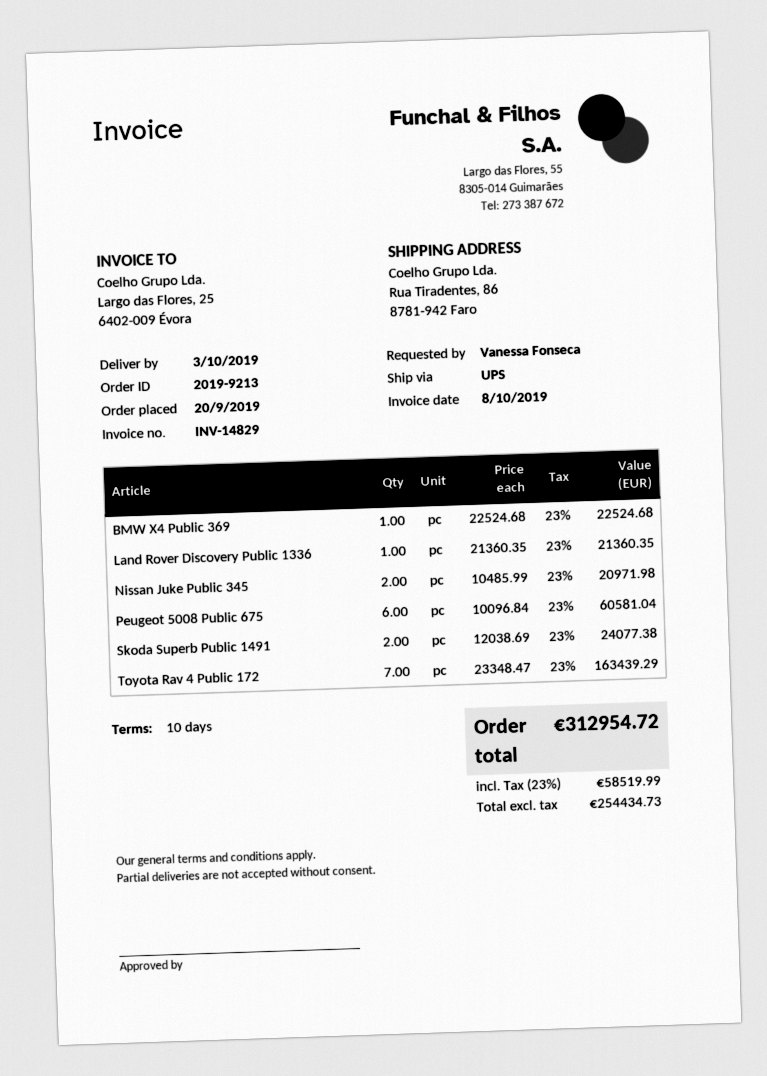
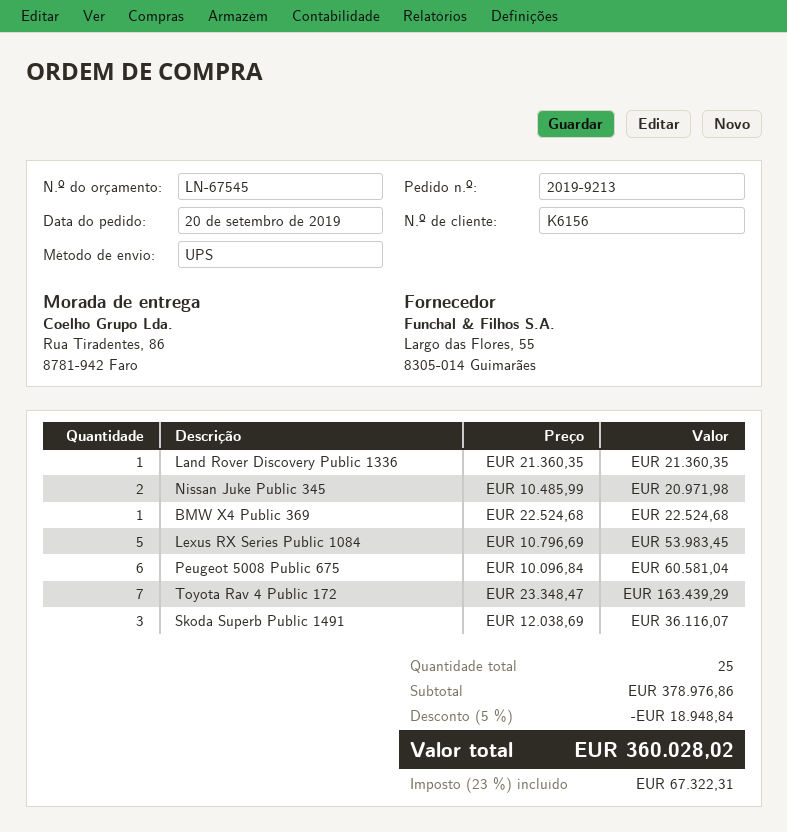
Skoda Superb Public 1491: 2 x 12038.69 = 24077.38 -> 3 x 12038.69 = 36116.07
Lexus RX Series Public 1084: none -> 5 x 10796.69 = 53983.45
discount: none -> 5% = 18948.84
tax: 23% = 58519.99 -> 23% = 67322.31
total: 312954.72 -> 360028.02

